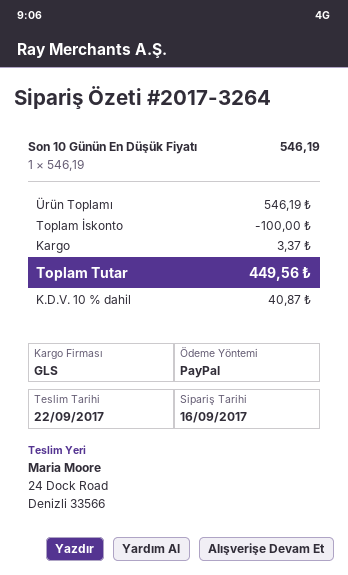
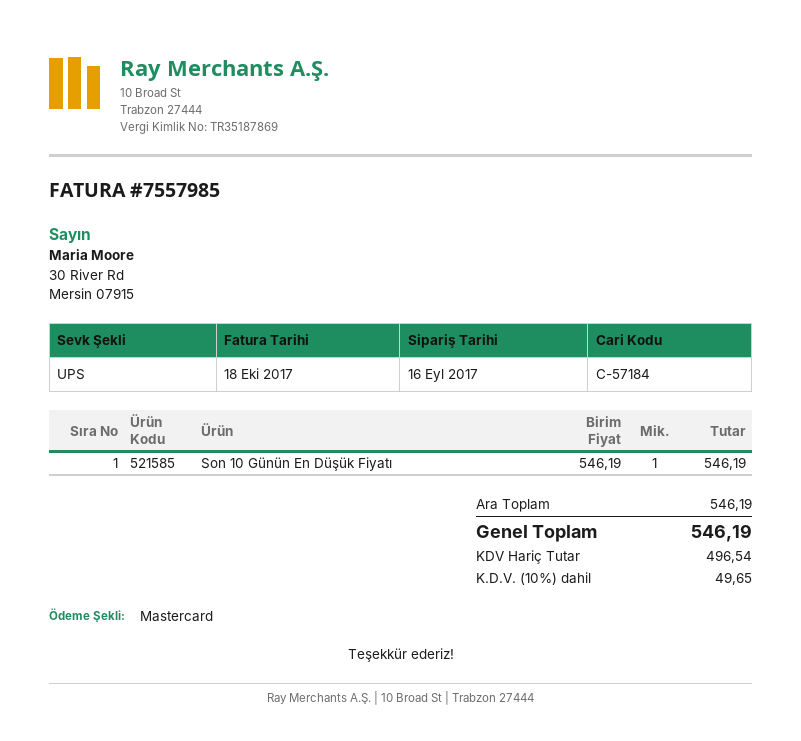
payment method: PayPal -> Mastercard
shipping method: GLS -> UPS
discount: 100.00 -> none
shipping: 3.37 -> none
tax: 10% = 40.87 -> 10% = 49.65
total: 449.56 -> 546.19

